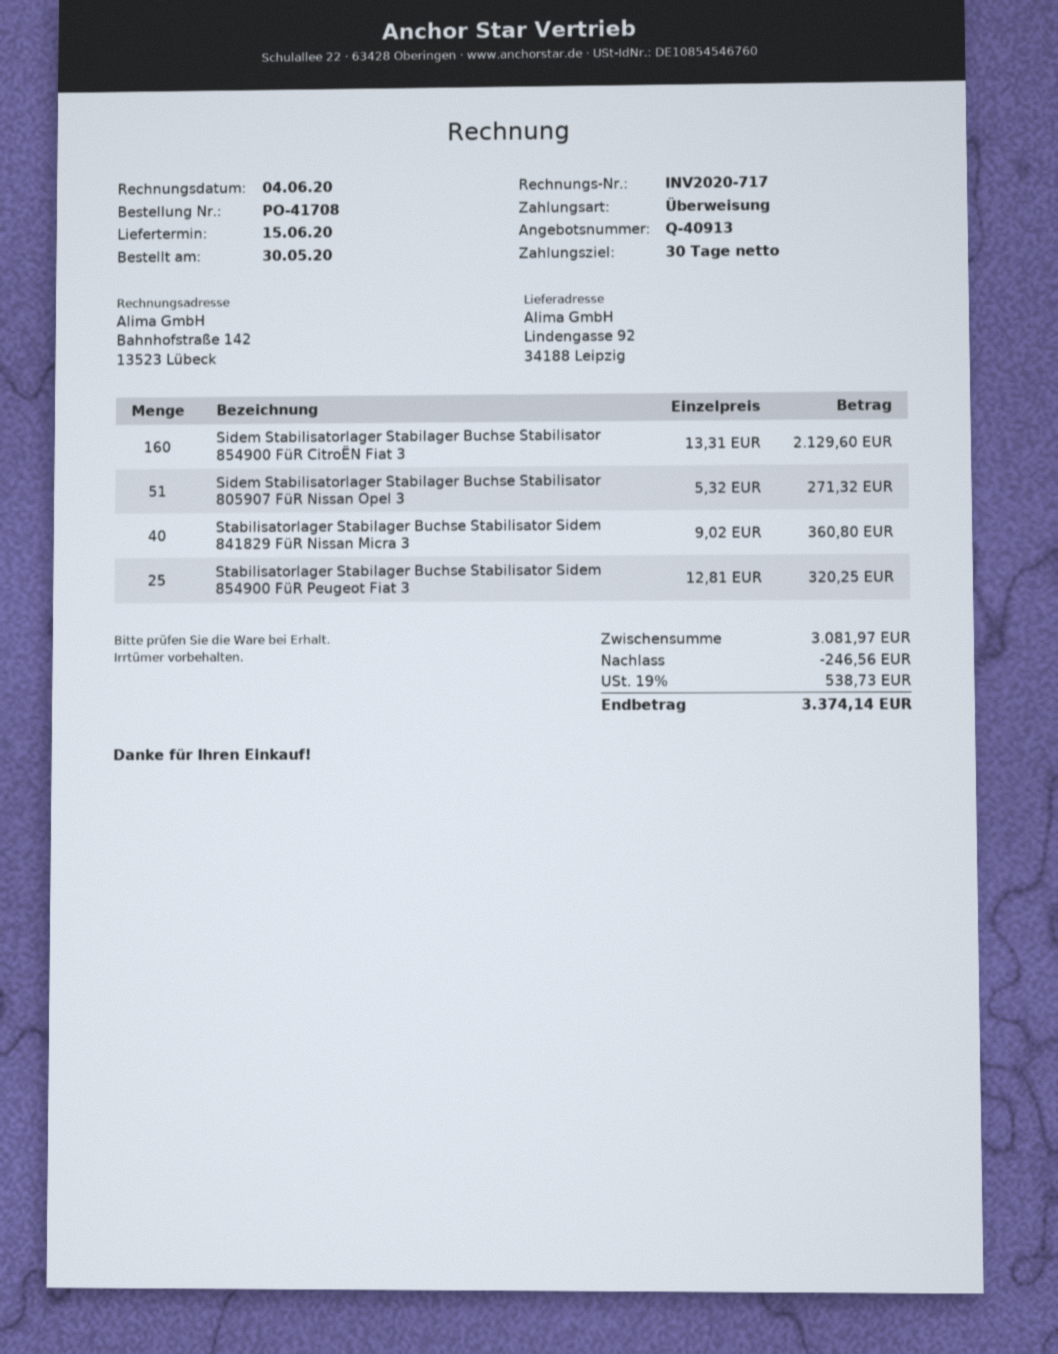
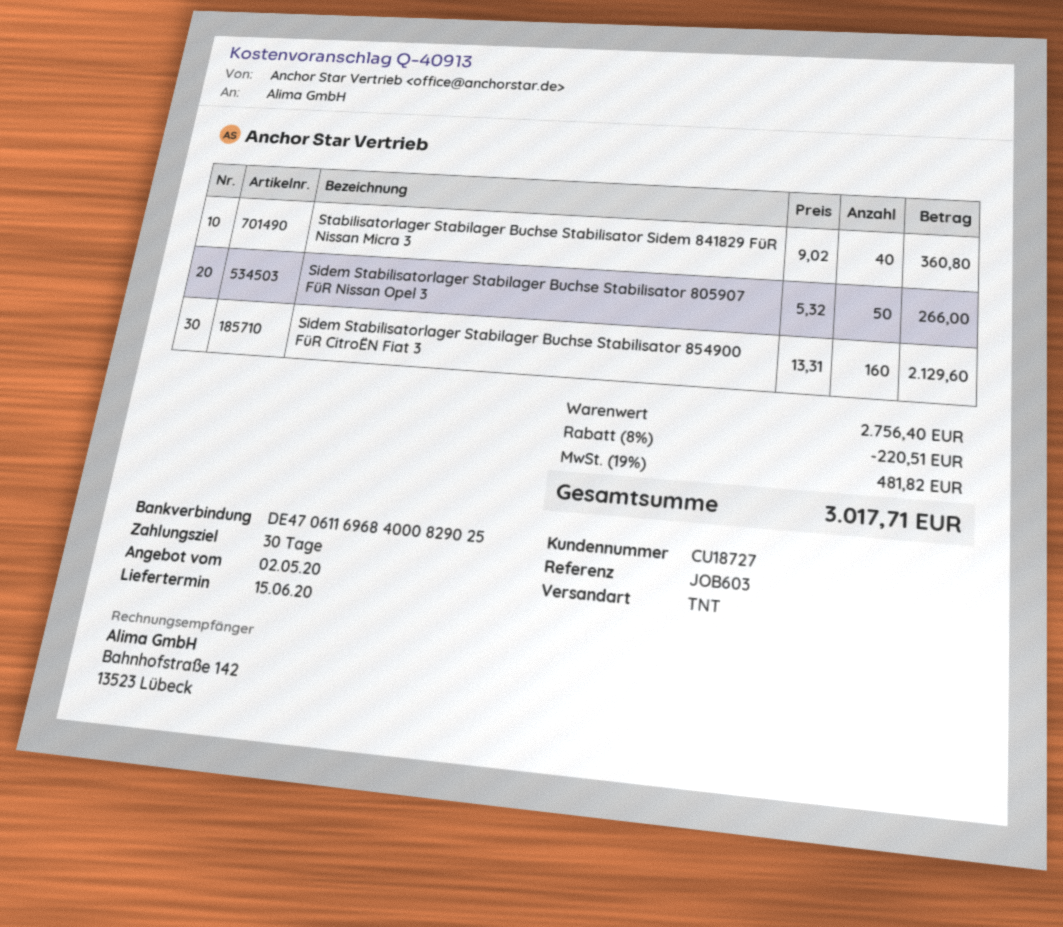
Sidem Stabilisatorlager Stabilager Buchse Stabilisator 805907 FüR Nissan Opel 3: 51 x 5.32 = 271.32 -> 50 x 5.32 = 266.00
Stabilisatorlager Stabilager Buchse Stabilisator Sidem 854900 FüR Peugeot Fiat 3: 25 x 12.81 = 320.25 -> none
subtotal: 3081.97 -> 2756.40
discount: 246.56 -> 220.51
tax: 19% = 538.73 -> 19% = 481.82
total: 3374.14 -> 3017.71

